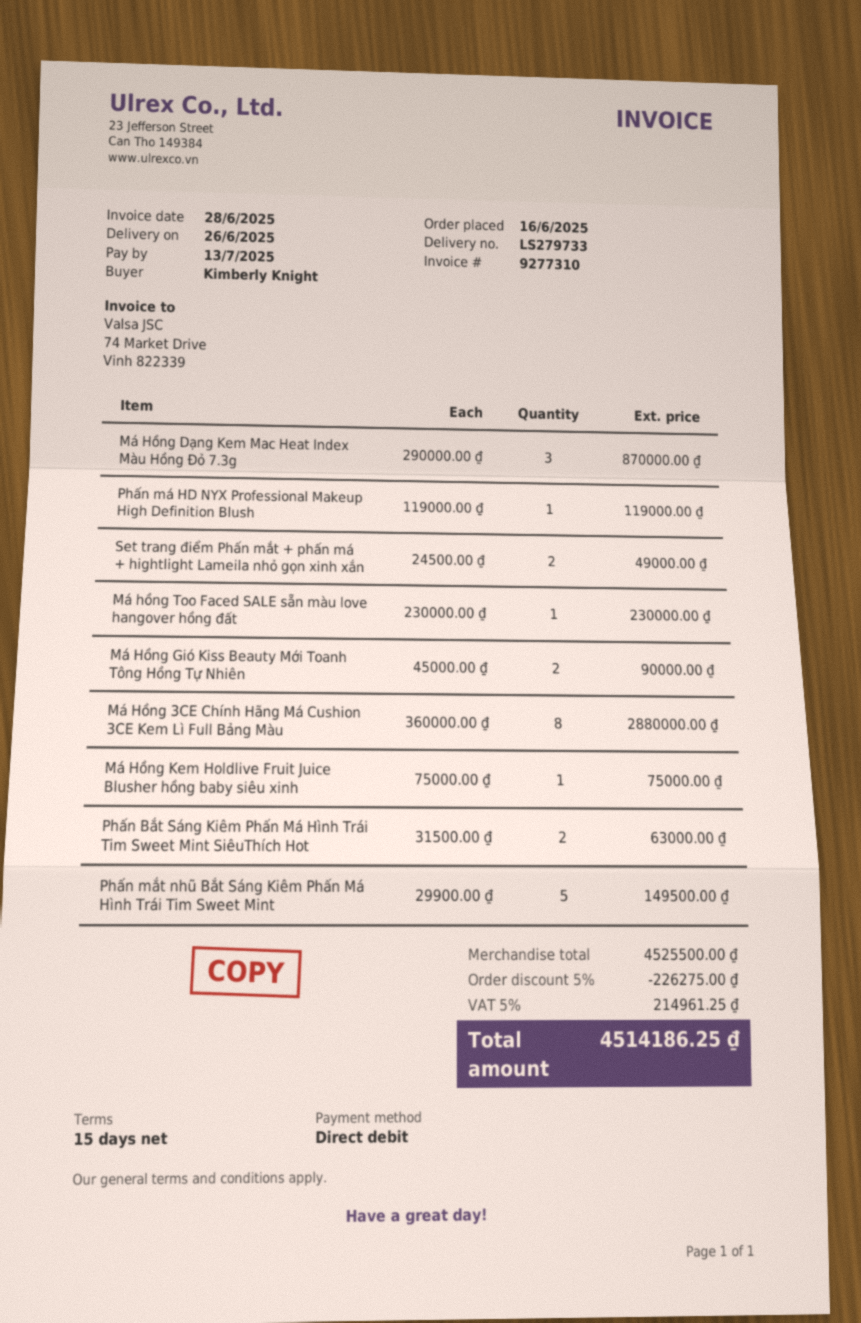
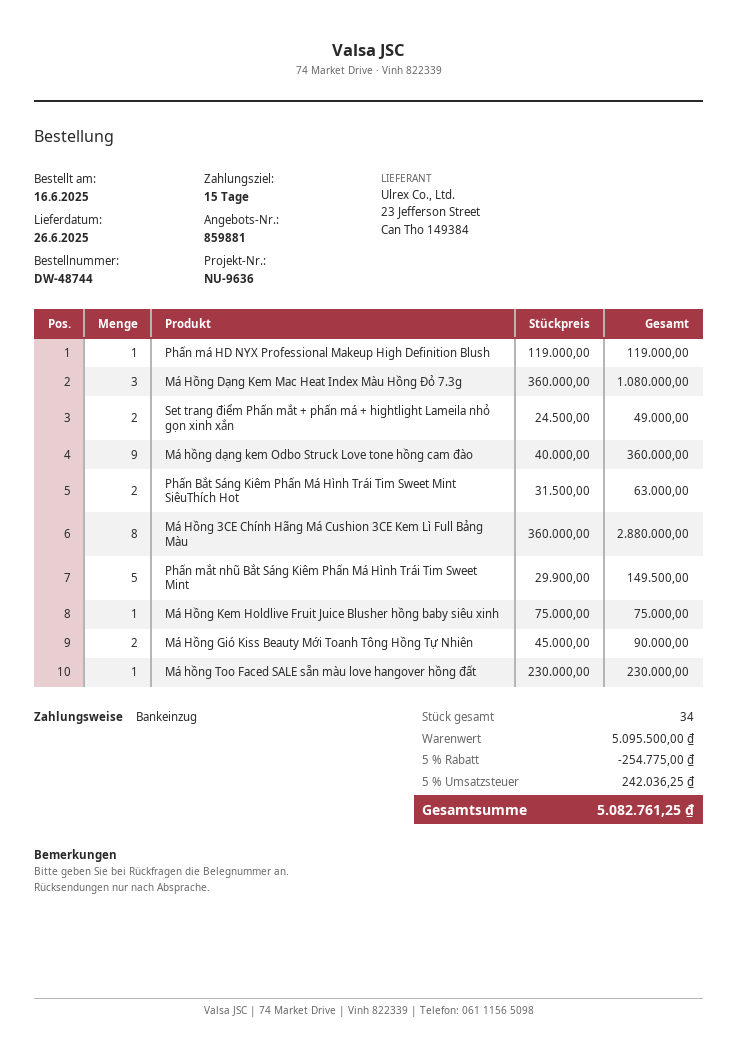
Má Hồng Dạng Kem Mac Heat Index Màu Hồng Đỏ 7.3g: 3 x 290000.00 = 870000.00 -> 3 x 360000.00 = 1080000.00
Má hồng dạng kem Odbo Struck Love tone hồng cam đào: none -> 9 x 40000.00 = 360000.00
subtotal: 4525500.00 -> 5095500.00
discount: 5% = 226275.00 -> 5% = 254775.00
tax: 5% = 214961.25 -> 5% = 242036.25
total: 4514186.25 -> 5082761.25

